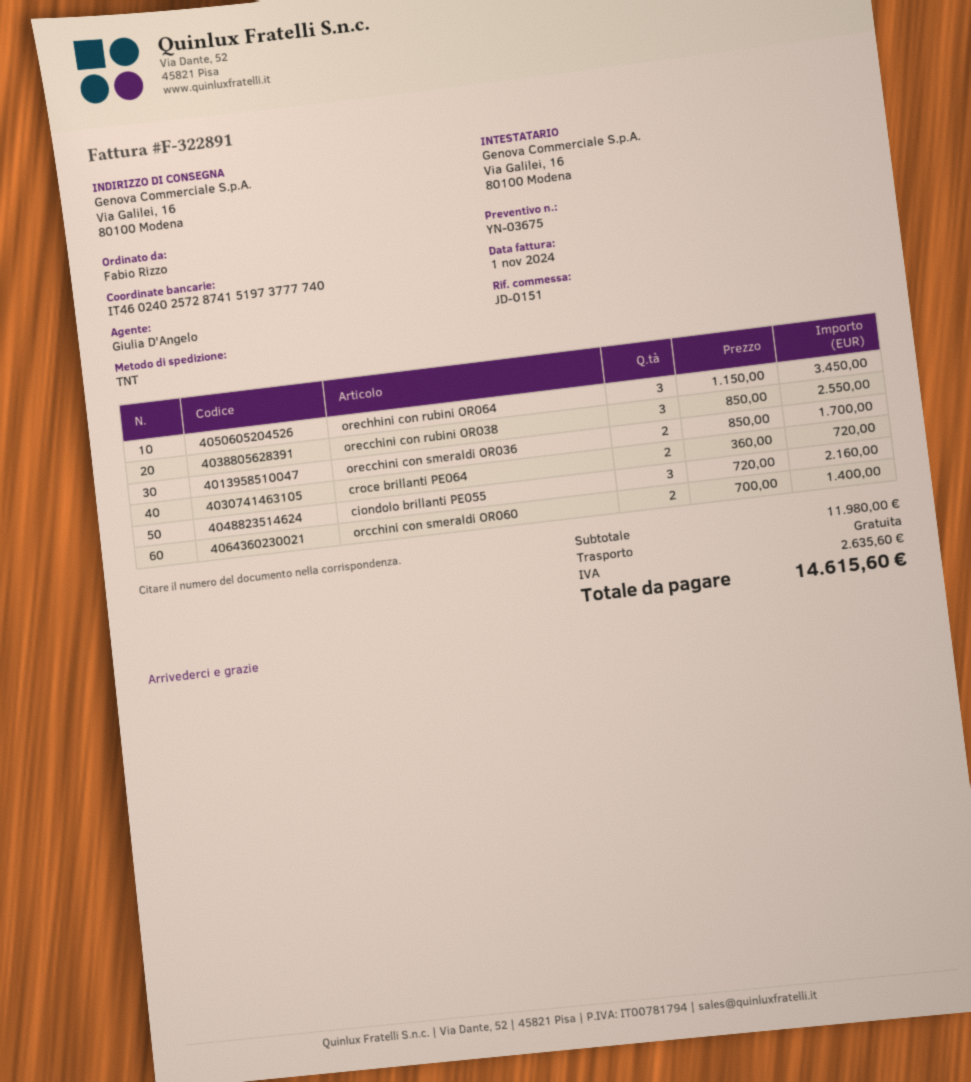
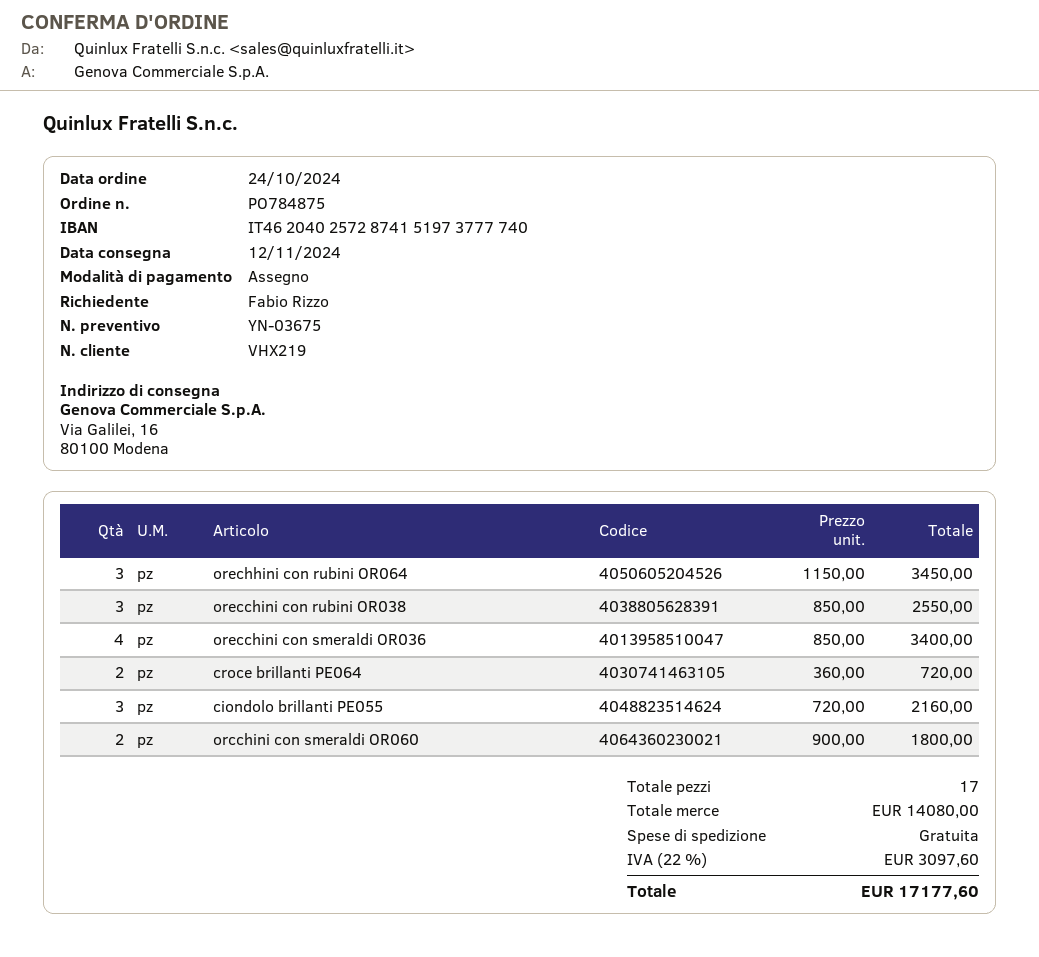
bank account: IT4602402572874151973777740 -> IT4620402572874151973777740
orecchini con smeraldi OR036: 2 x 850.00 = 1700.00 -> 4 x 850.00 = 3400.00
orcchini con smeraldi OR060: 2 x 700.00 = 1400.00 -> 2 x 900.00 = 1800.00
subtotal: 11980.00 -> 14080.00
tax: 2635.60 -> 3097.60
total: 14615.60 -> 17177.60

